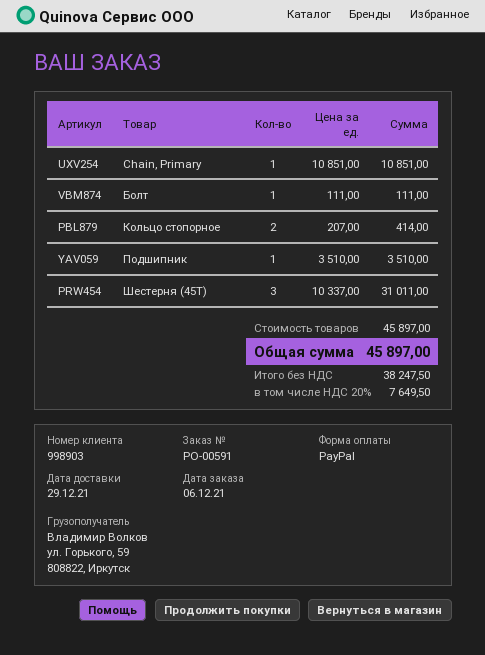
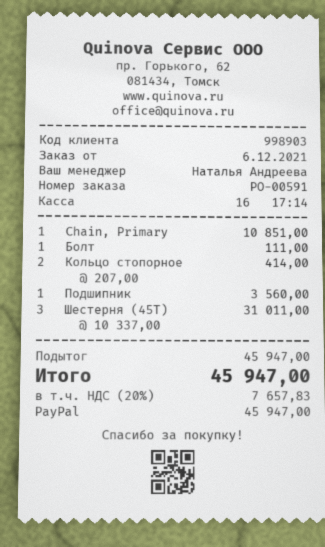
Подшипник: 1 x 3510.00 = 3510.00 -> 1 x 3560.00 = 3560.00
subtotal: 45897.00 -> 45947.00
tax: 20% = 7649.50 -> 20% = 7657.83
total: 45897.00 -> 45947.00

